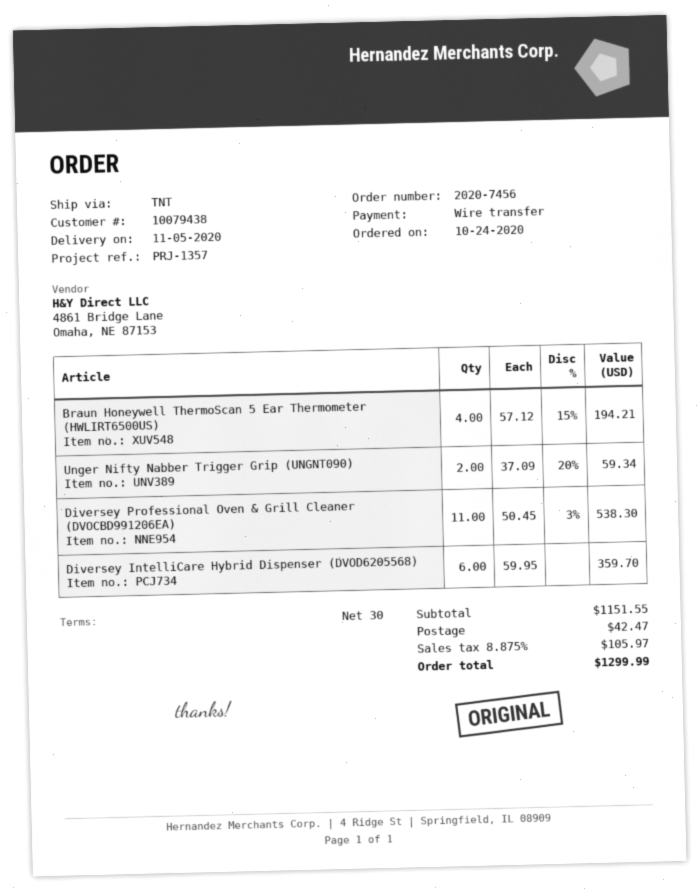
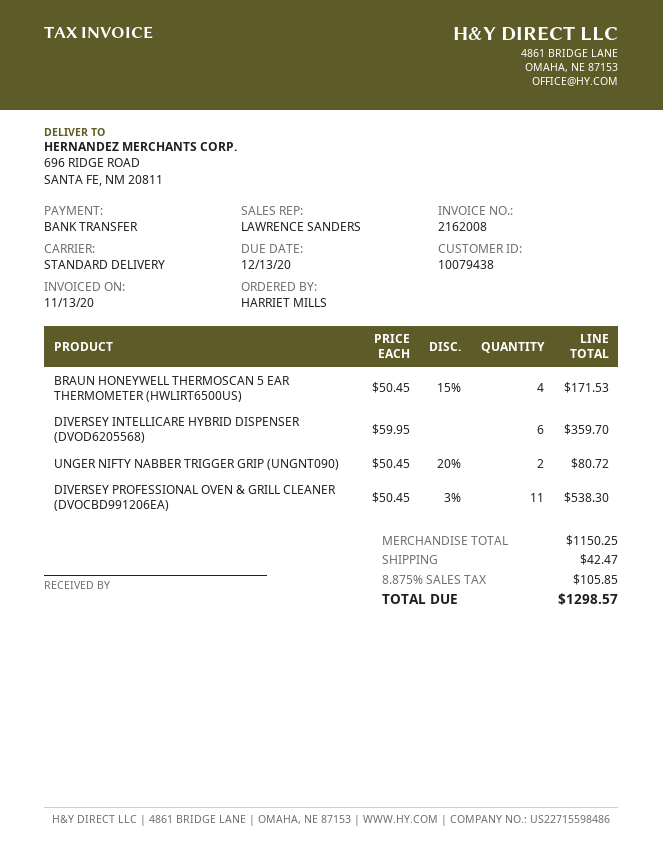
shipping method: TNT -> standard
Braun Honeywell ThermoScan 5 Ear Thermometer (HWLIRT6500US): 4 x 57.12 - 15% = 194.21 -> 4 x 50.45 - 15% = 171.53
Unger Nifty Nabber Trigger Grip (UNGNT090): 2 x 37.09 - 20% = 59.34 -> 2 x 50.45 - 20% = 80.72
subtotal: 1151.55 -> 1150.25
tax: 8.875% = 105.97 -> 8.875% = 105.85
total: 1299.99 -> 1298.57

